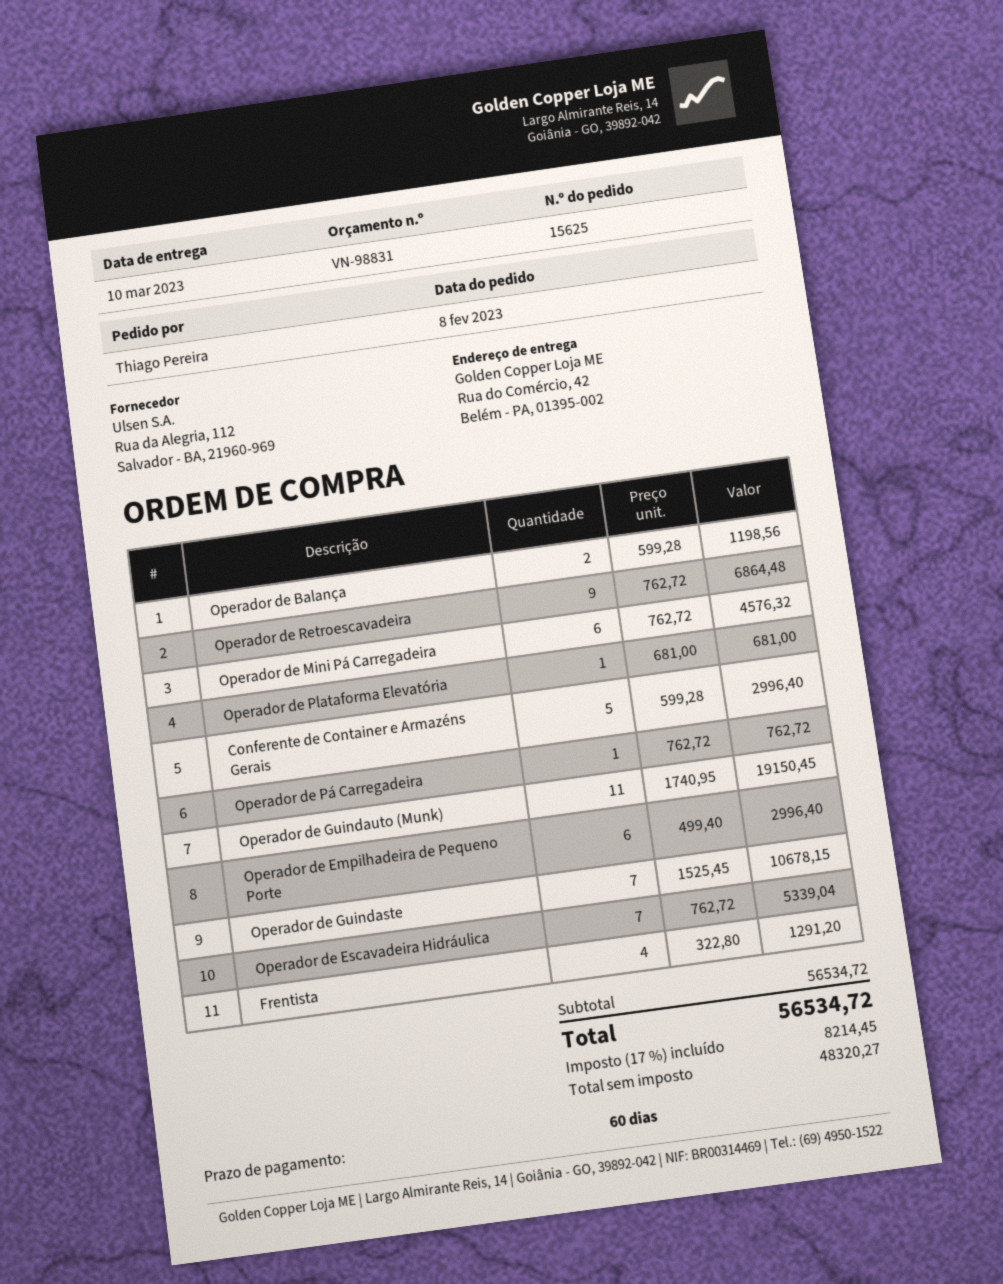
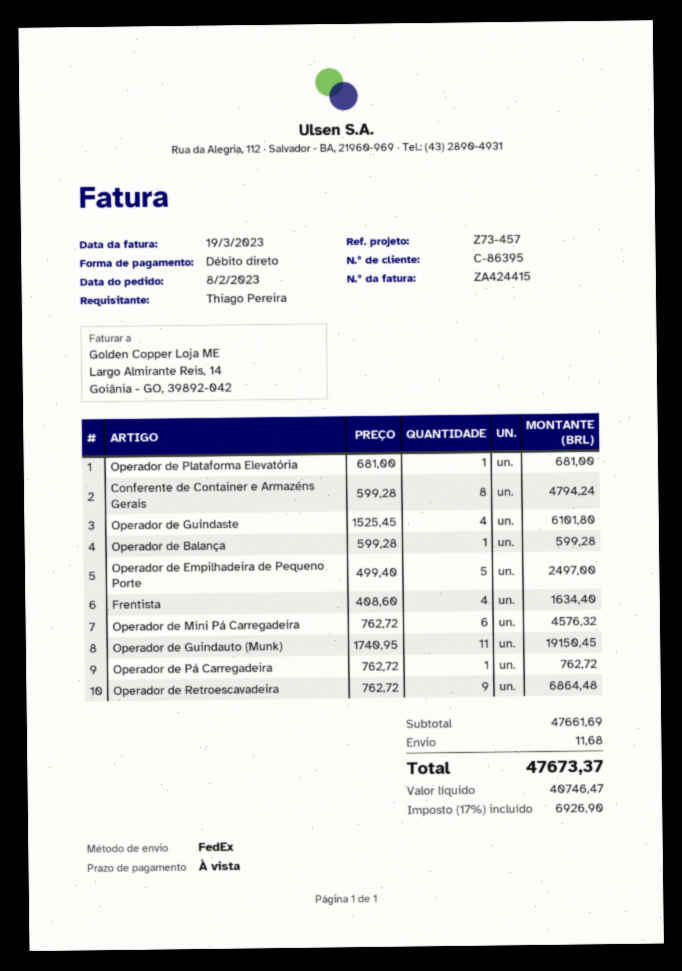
payment terms: 60 days -> on receipt
Operador de Balança: 2 x 599.28 = 1198.56 -> 1 x 599.28 = 599.28
Conferente de Container e Armazéns Gerais: 5 x 599.28 = 2996.40 -> 8 x 599.28 = 4794.24
Operador de Empilhadeira de Pequeno Porte: 6 x 499.40 = 2996.40 -> 5 x 499.40 = 2497.00
Operador de Guindaste: 7 x 1525.45 = 10678.15 -> 4 x 1525.45 = 6101.80
Operador de Escavadeira Hidráulica: 7 x 762.72 = 5339.04 -> none
Frentista: 4 x 322.80 = 1291.20 -> 4 x 408.60 = 1634.40
subtotal: 56534.72 -> 47661.69
shipping: none -> 11.68
net: 48320.27 -> 40746.47
tax: 17% = 8214.45 -> 17% = 6926.90
total: 56534.72 -> 47673.37

